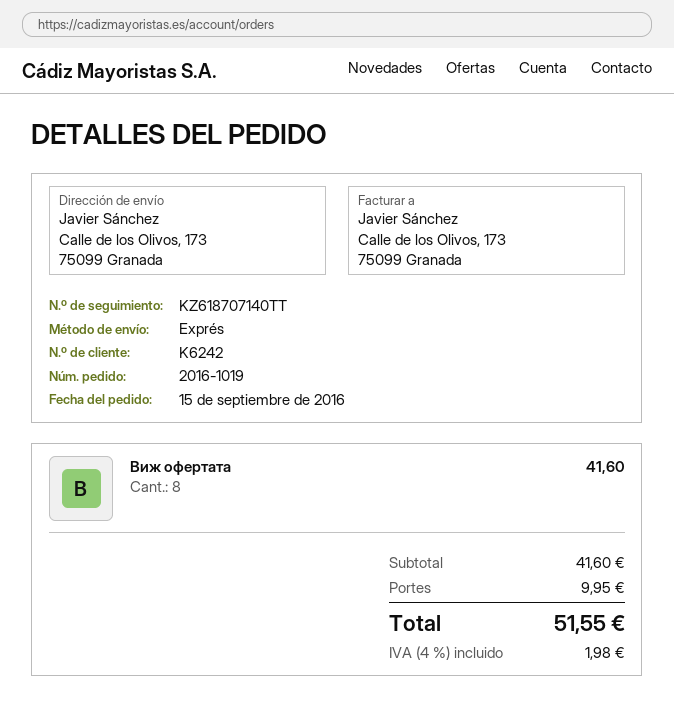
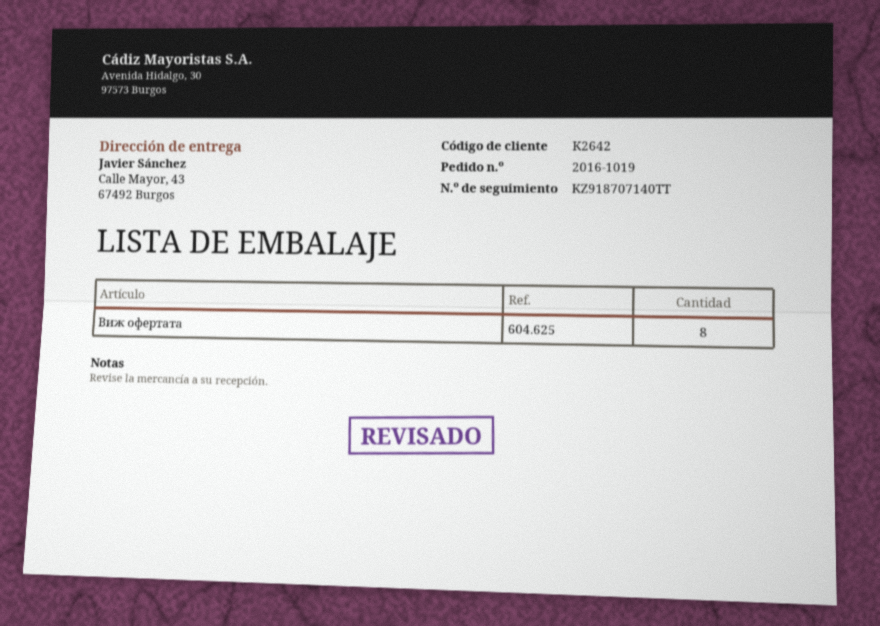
customer number: K6242 -> K2642
tracking number: KZ618707140TT -> KZ918707140TT
ship to: Calle de los Olivos, 173, 75099 Granada -> Calle Mayor, 43, 67492 Burgos

